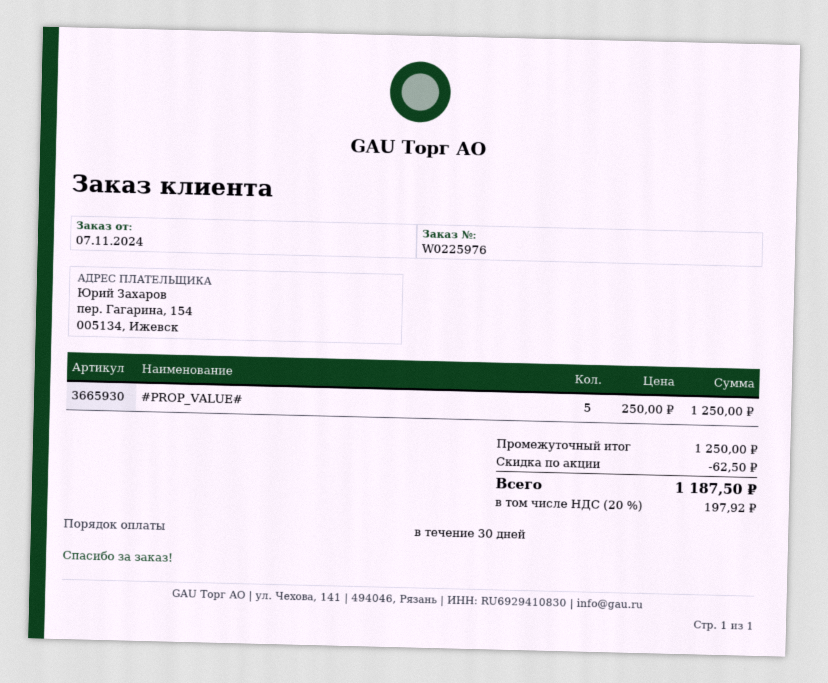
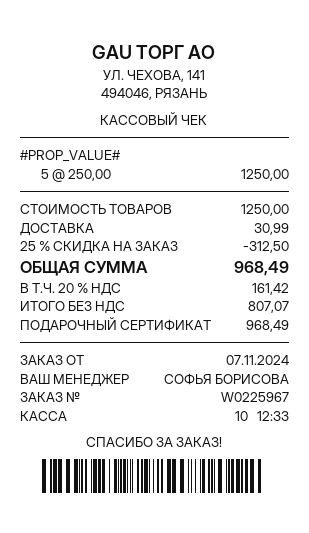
order number: W0225976 -> W0225967
discount: 62.50 -> 312.50
shipping: none -> 30.99
tax: 20% = 197.92 -> 20% = 161.42
total: 1187.50 -> 968.49

